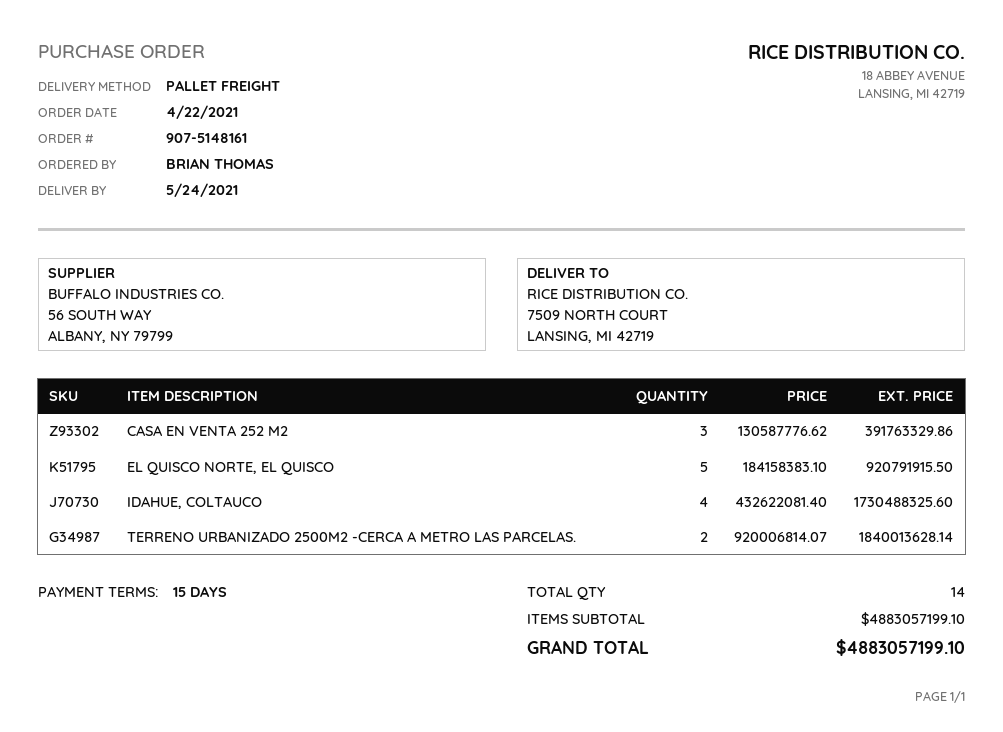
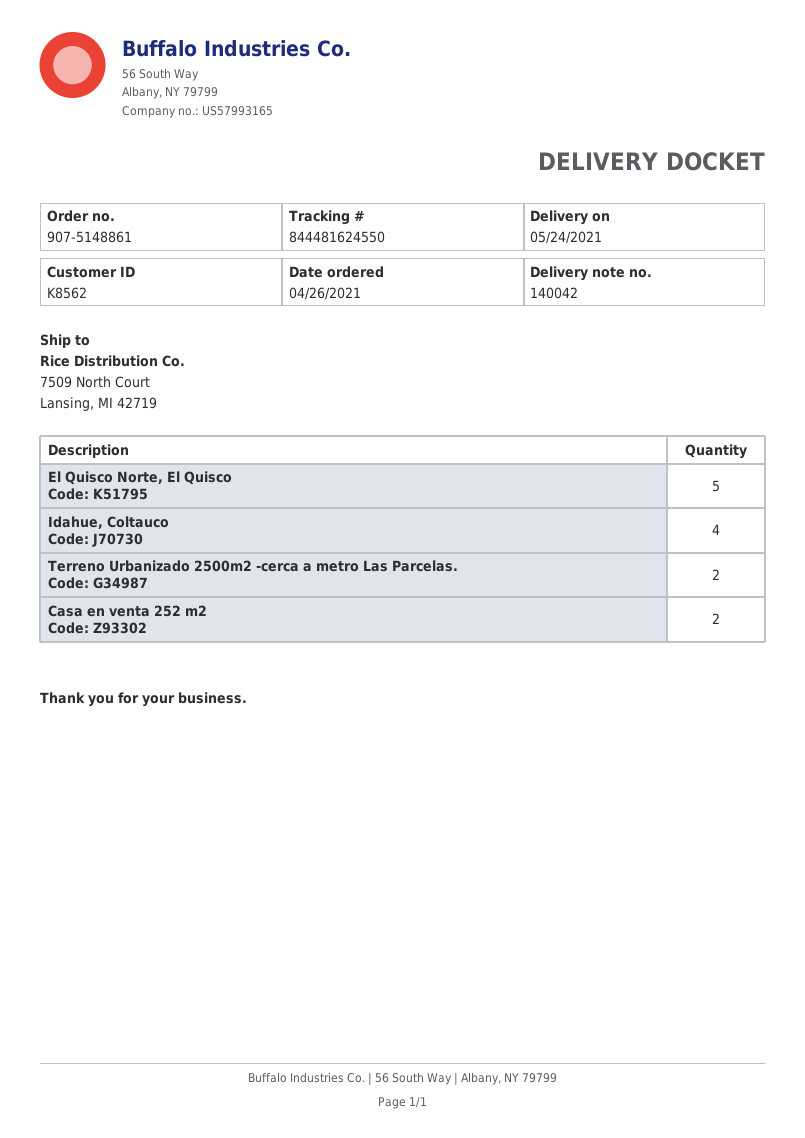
order number: 907-5148161 -> 907-5148861
order date: 2021-04-22 -> 2021-04-26
CASA EN VENTA 252 M2: 3 -> 2

